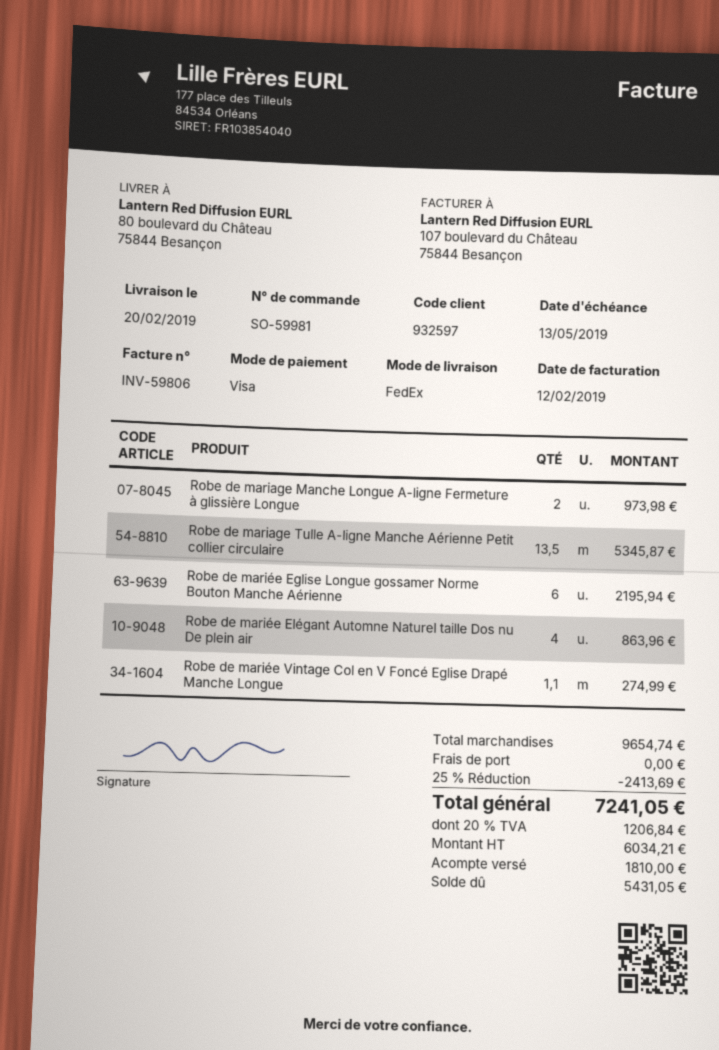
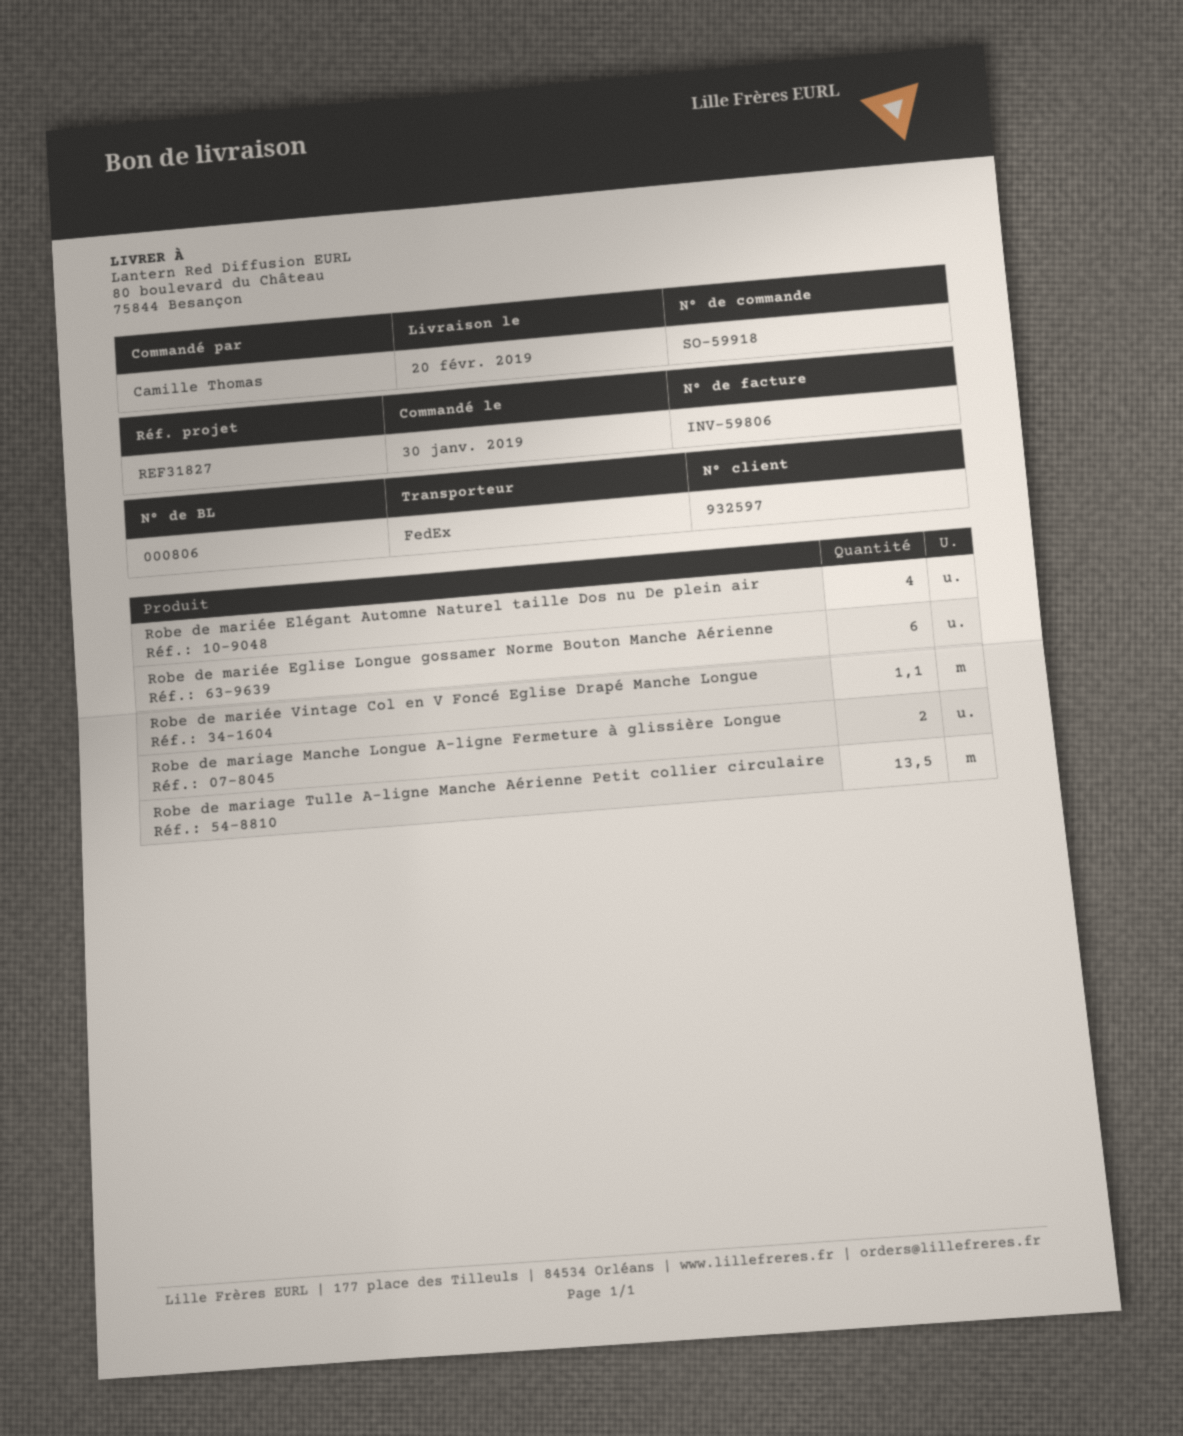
order number: SO-59981 -> SO-59918

